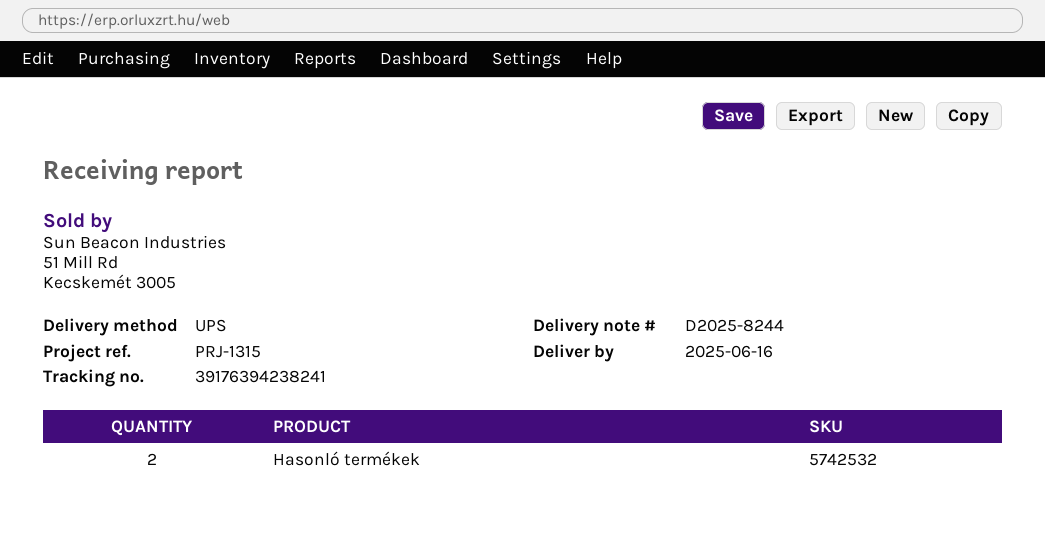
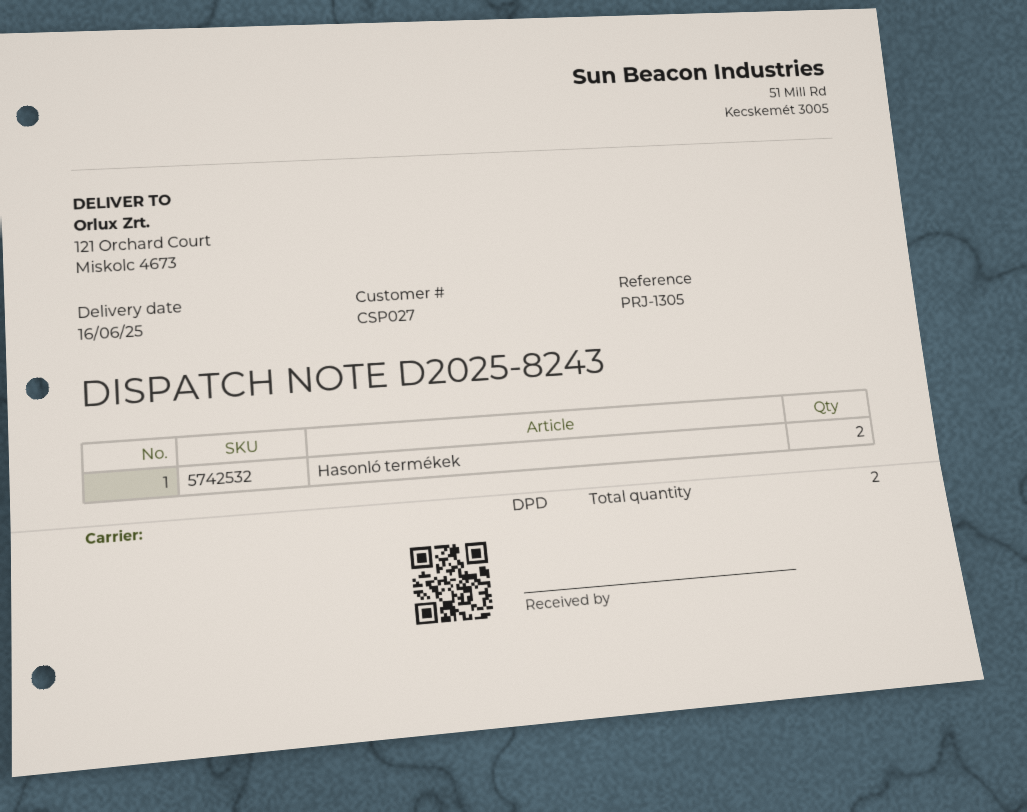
delivery note number: D2025-8244 -> D2025-8243
reference: PRJ-1315 -> PRJ-1305
shipping method: UPS -> DPD

